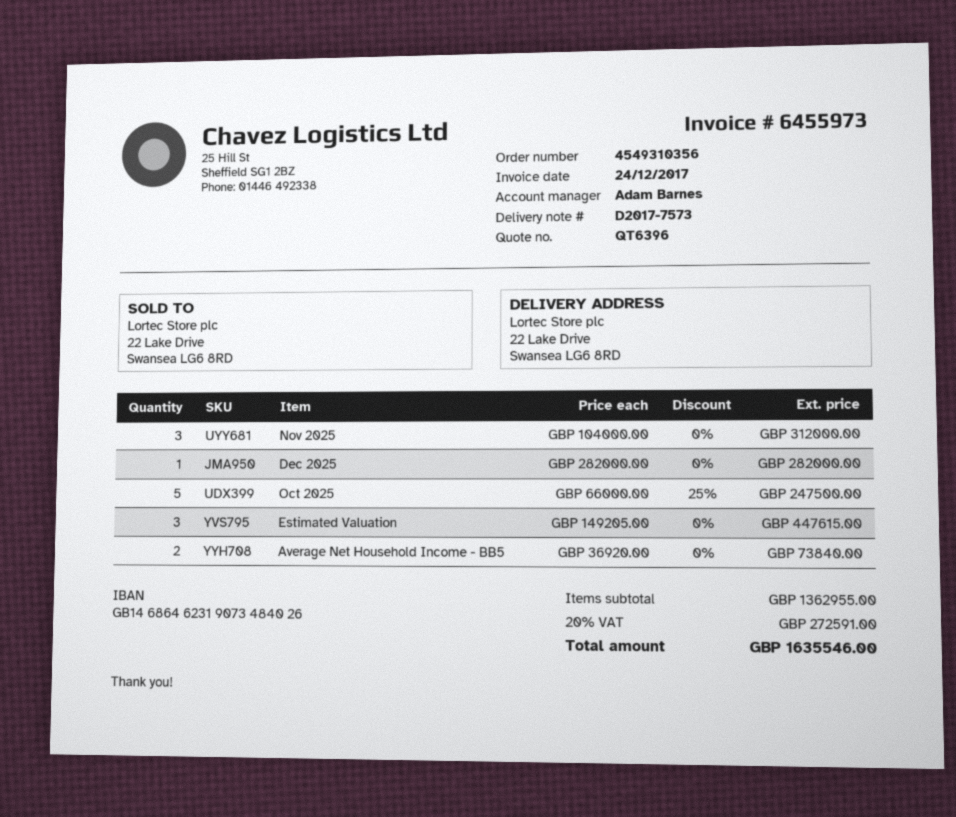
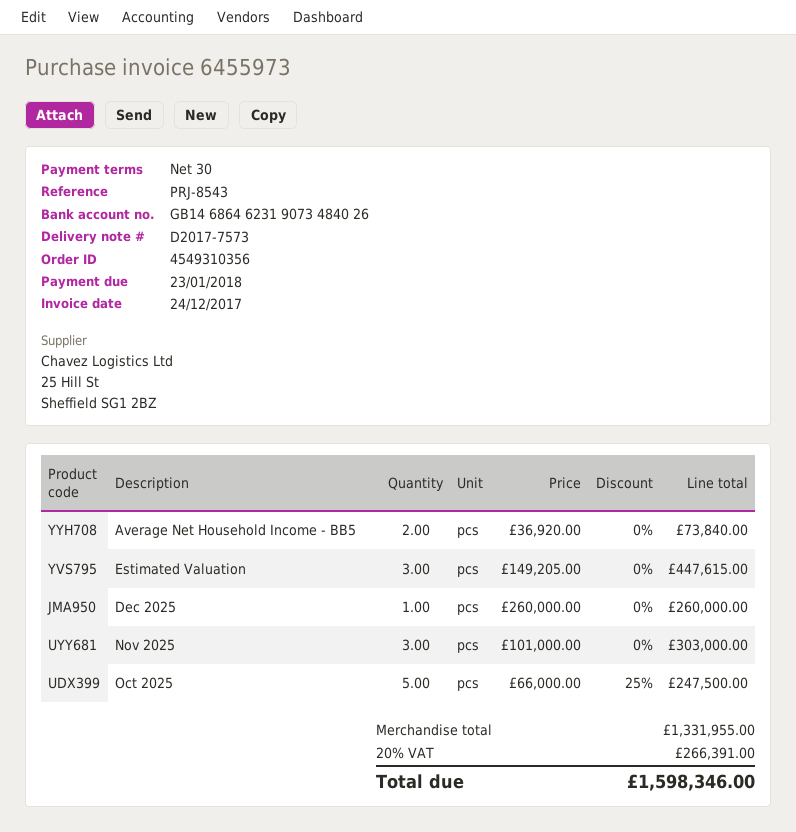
Nov 2025: 3 x 104000.00 = 312000.00 -> 3 x 101000.00 = 303000.00
Dec 2025: 1 x 282000.00 = 282000.00 -> 1 x 260000.00 = 260000.00
subtotal: 1362955.00 -> 1331955.00
tax: 20% = 272591.00 -> 20% = 266391.00
total: 1635546.00 -> 1598346.00

